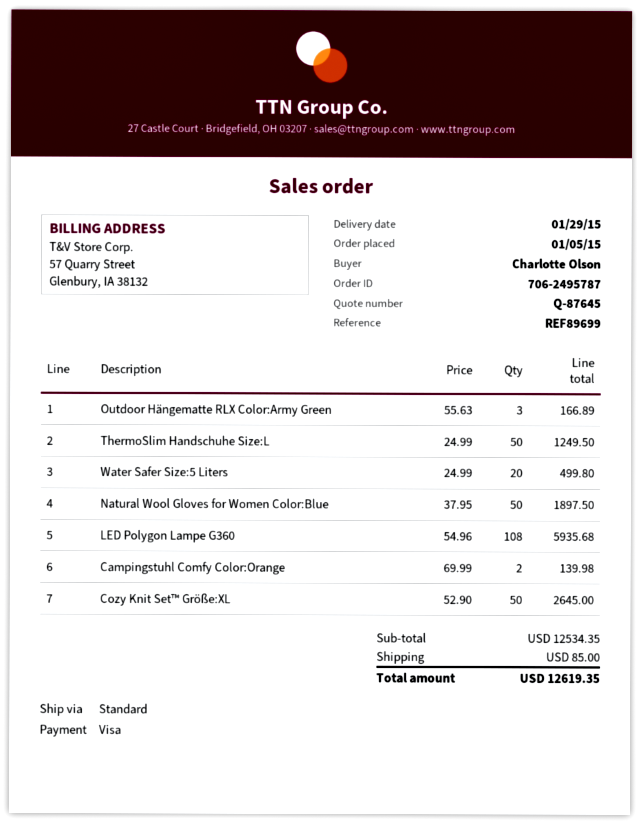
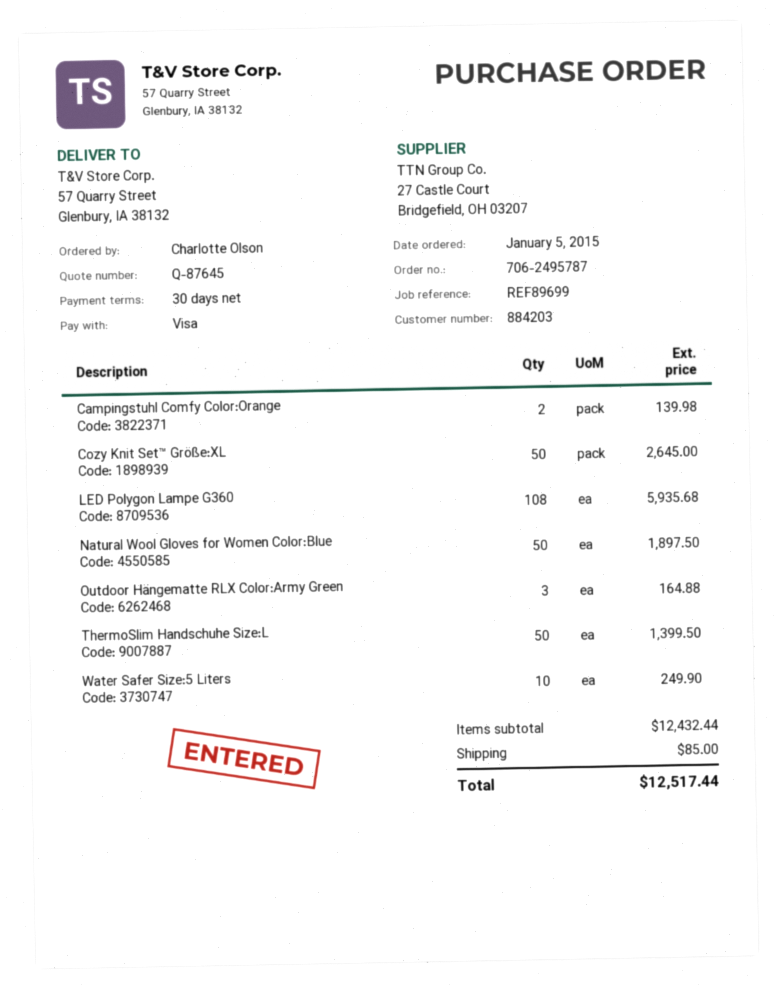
Outdoor Hängematte RLX Color:Army Green: 3 for 166.89 -> 3 for 164.88
ThermoSlim Handschuhe Size:L: 50 for 1249.50 -> 50 for 1399.50
Water Safer Size:5 Liters: 20 for 499.80 -> 10 for 249.90
subtotal: 12534.35 -> 12432.44
total: 12619.35 -> 12517.44

